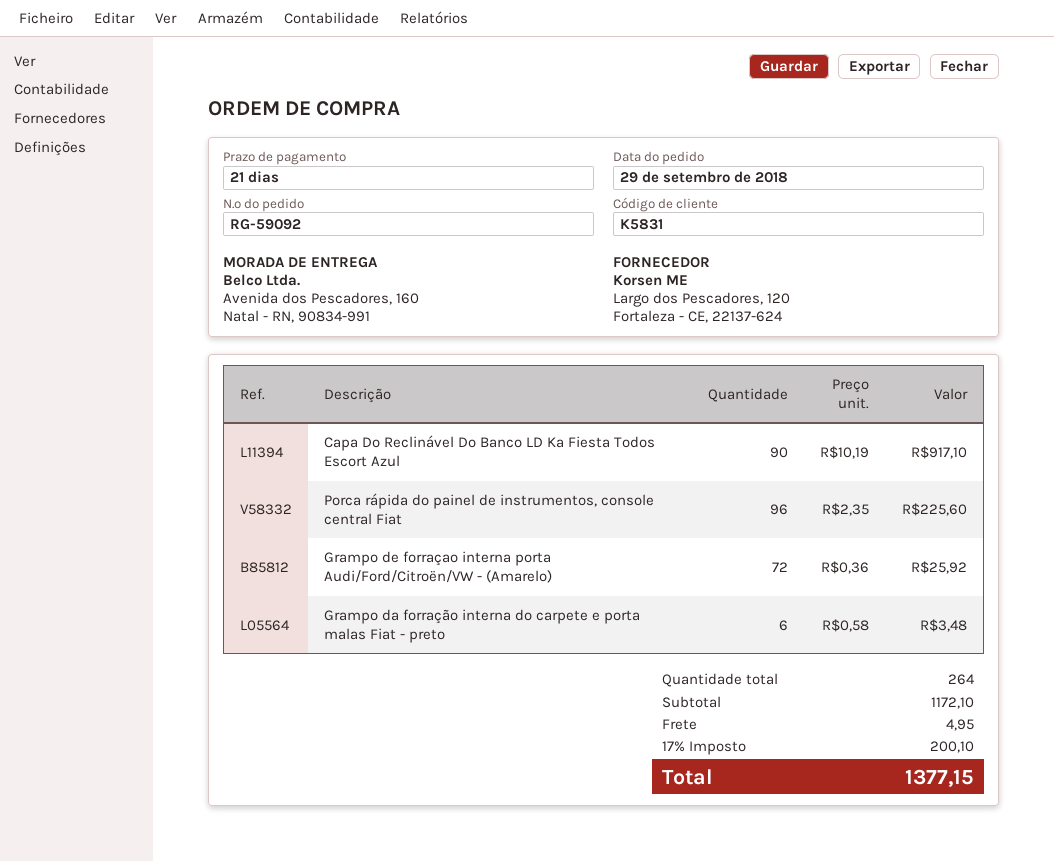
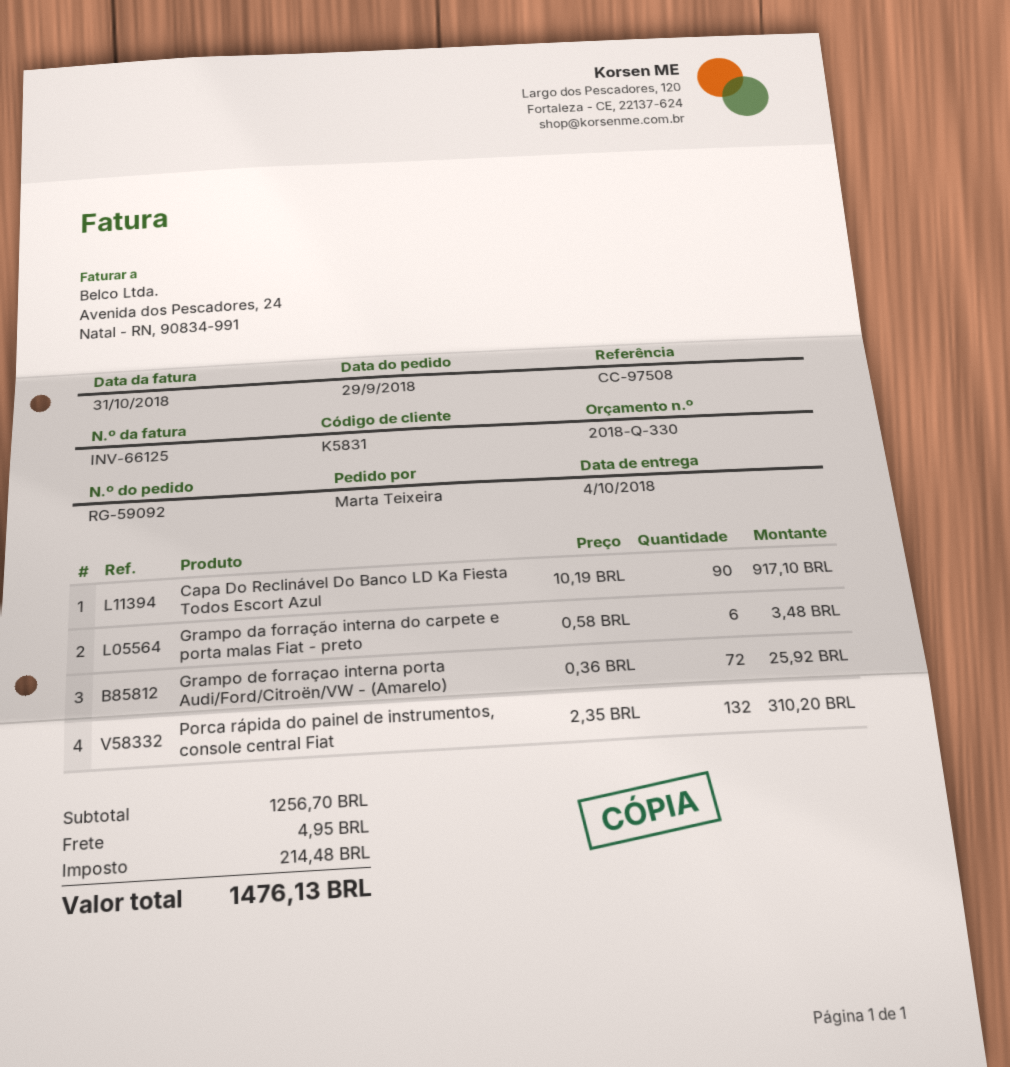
Porca rápida do painel de instrumentos, console central Fiat: 96 x 2.35 = 225.60 -> 132 x 2.35 = 310.20
subtotal: 1172.10 -> 1256.70
tax: 200.10 -> 214.48
total: 1377.15 -> 1476.13

